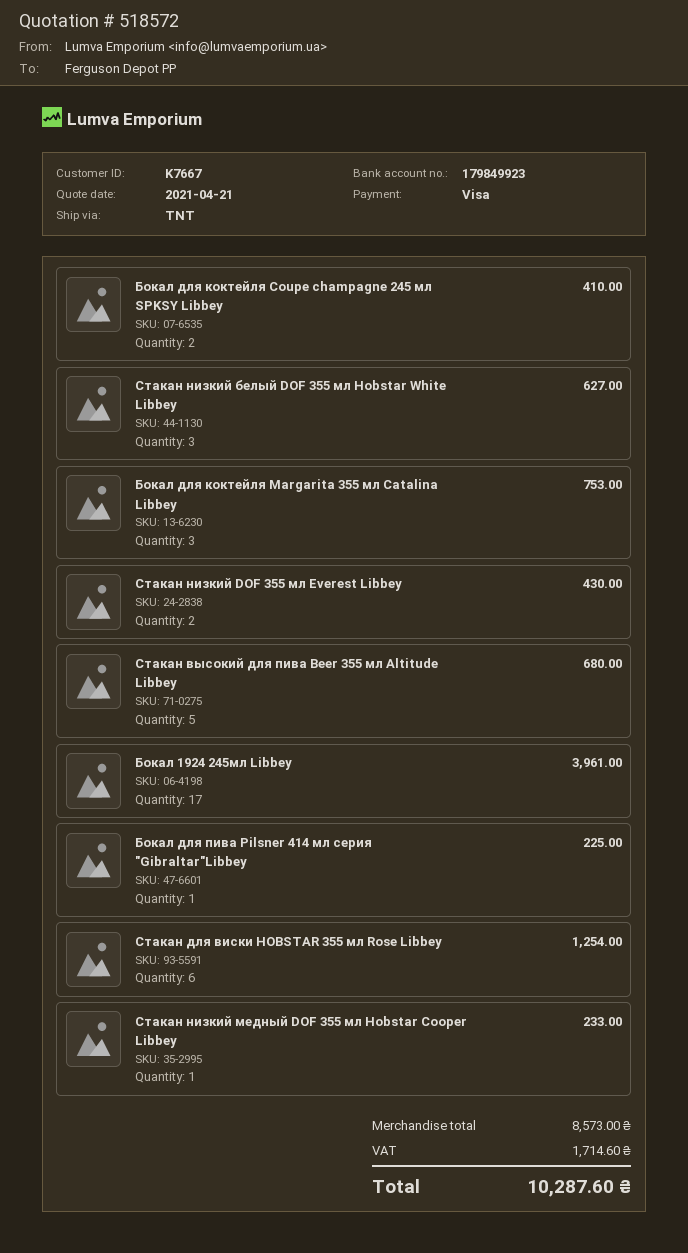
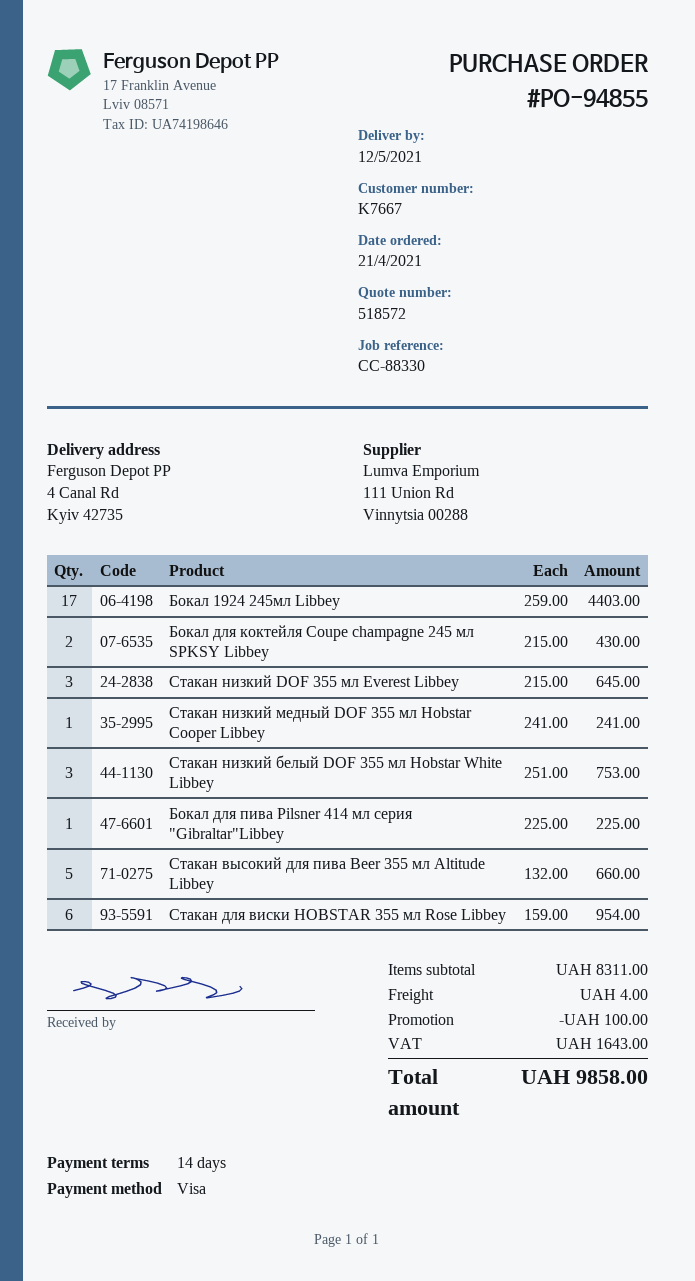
Бокал для коктейля Coupe champagne 245 мл SPKSY Libbey: 2 for 410.00 -> 2 for 430.00
Стакан низкий белый DOF 355 мл Hobstar White Libbey: 3 for 627.00 -> 3 for 753.00
Бокал для коктейля Margarita 355 мл Catalina Libbey: 3 for 753.00 -> none
Стакан низкий DOF 355 мл Everest Libbey: 2 for 430.00 -> 3 for 645.00
Стакан высокий для пива Beer 355 мл Altitude Libbey: 5 for 680.00 -> 5 for 660.00
Бокал 1924 245мл Libbey: 17 for 3961.00 -> 17 for 4403.00
Стакан для виски HOBSTAR 355 мл Rose Libbey: 6 for 1254.00 -> 6 for 954.00
Стакан низкий медный DOF 355 мл Hobstar Cooper Libbey: 1 for 233.00 -> 1 for 241.00
subtotal: 8573.00 -> 8311.00
discount: none -> 100.00
shipping: none -> 4.00
tax: 1714.60 -> 1643.00
total: 10287.60 -> 9858.00

